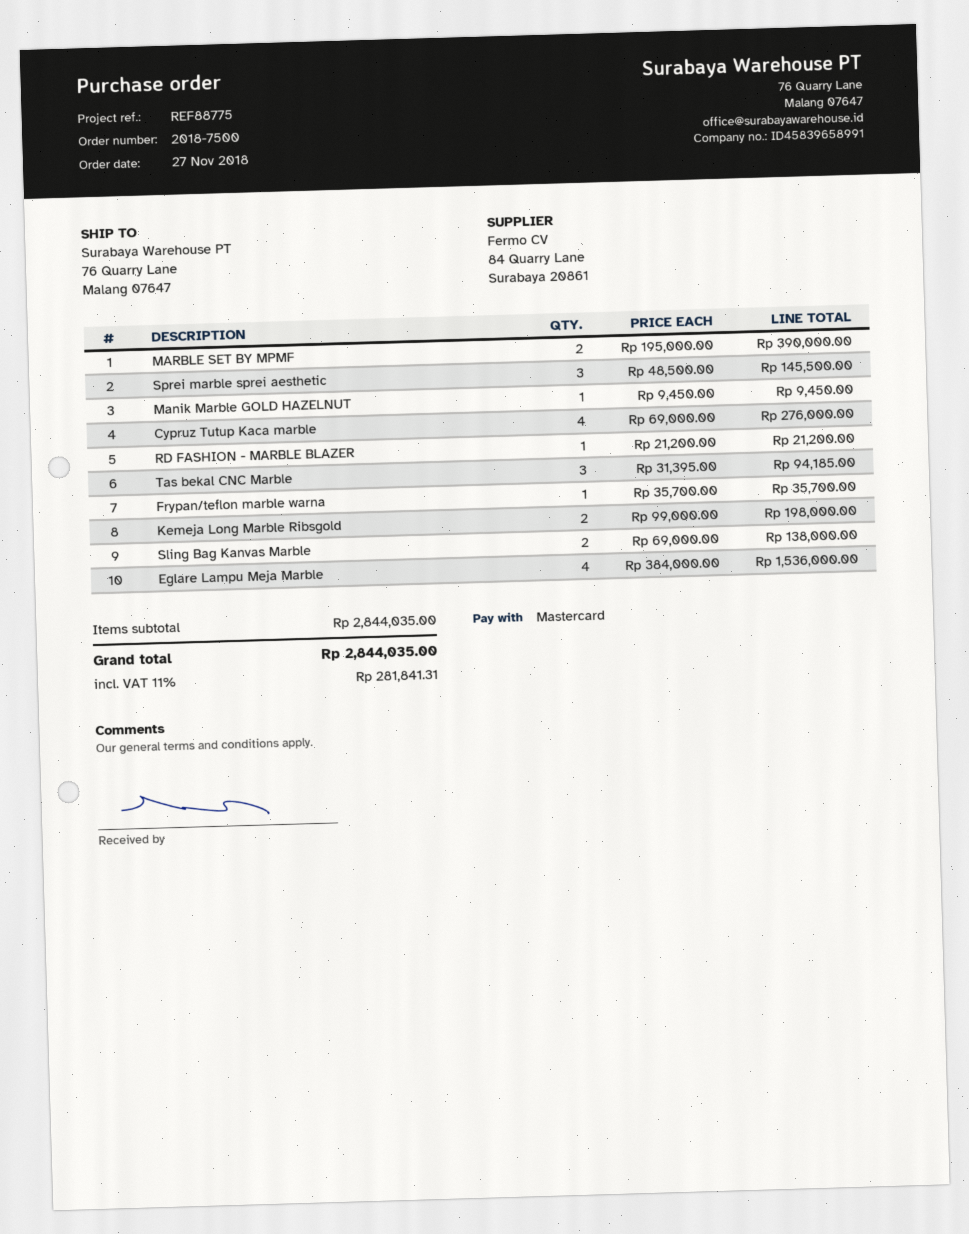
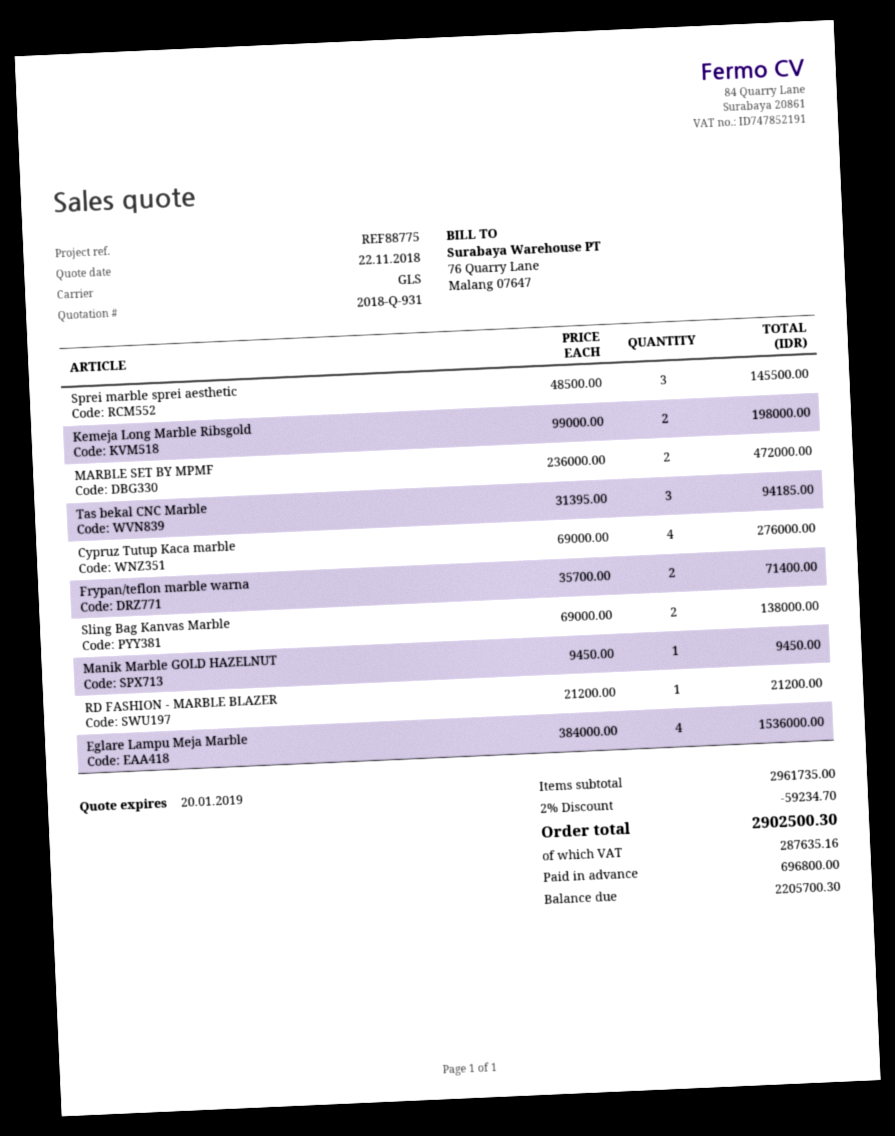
MARBLE SET BY MPMF: 2 x 195000.00 = 390000.00 -> 2 x 236000.00 = 472000.00
Frypan/teflon marble warna: 1 x 35700.00 = 35700.00 -> 2 x 35700.00 = 71400.00
subtotal: 2844035.00 -> 2961735.00
discount: none -> 2% = 59234.70
tax: 281841.31 -> 287635.16
total: 2844035.00 -> 2902500.30

